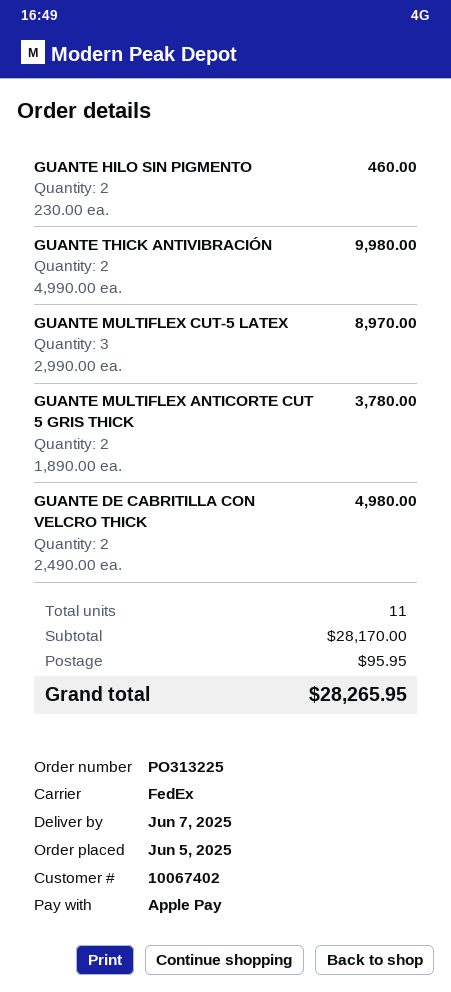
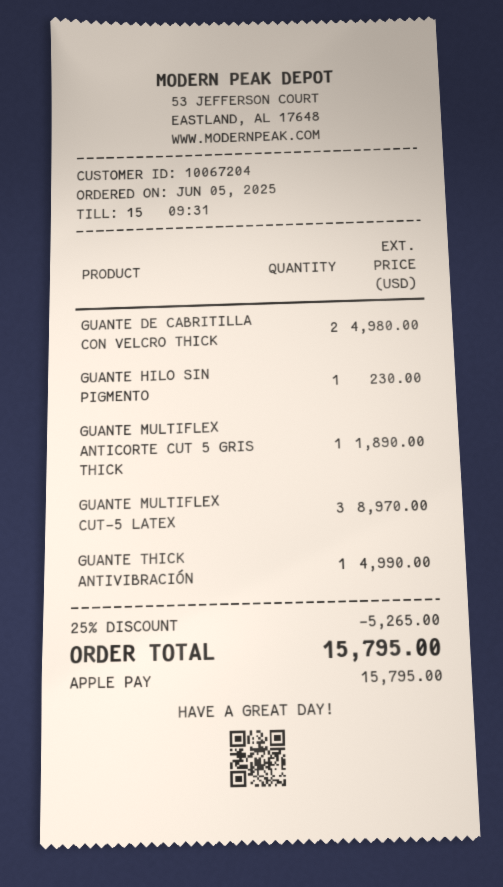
customer number: 10067402 -> 10067204
GUANTE HILO SIN PIGMENTO: 2 for 460.00 -> 1 for 230.00
GUANTE THICK ANTIVIBRACIÓN: 2 for 9980.00 -> 1 for 4990.00
GUANTE MULTIFLEX ANTICORTE CUT 5 GRIS THICK: 2 for 3780.00 -> 1 for 1890.00
discount: none -> 25% = 5265.00
shipping: 95.95 -> none
total: 28265.95 -> 15795.00

